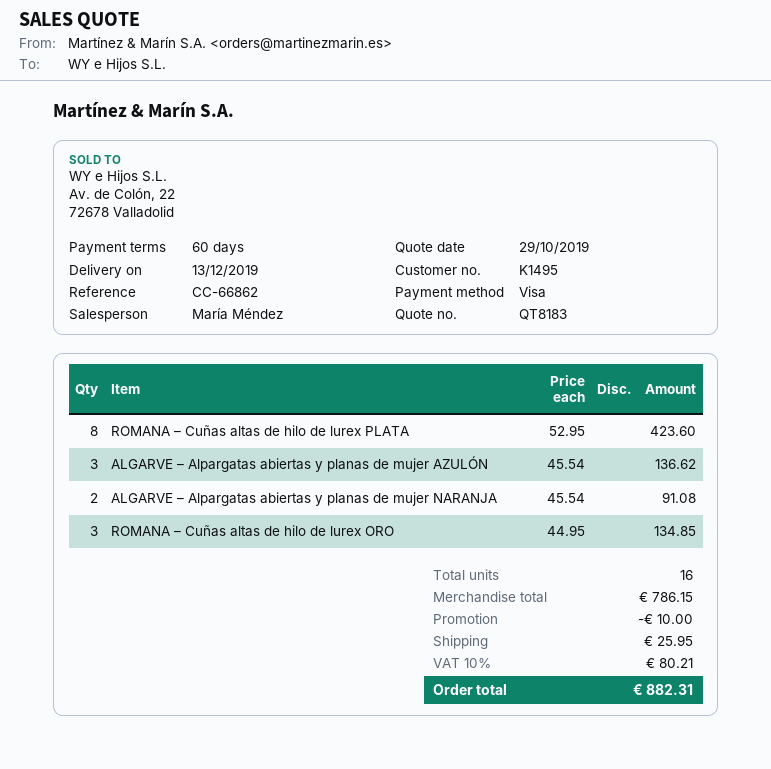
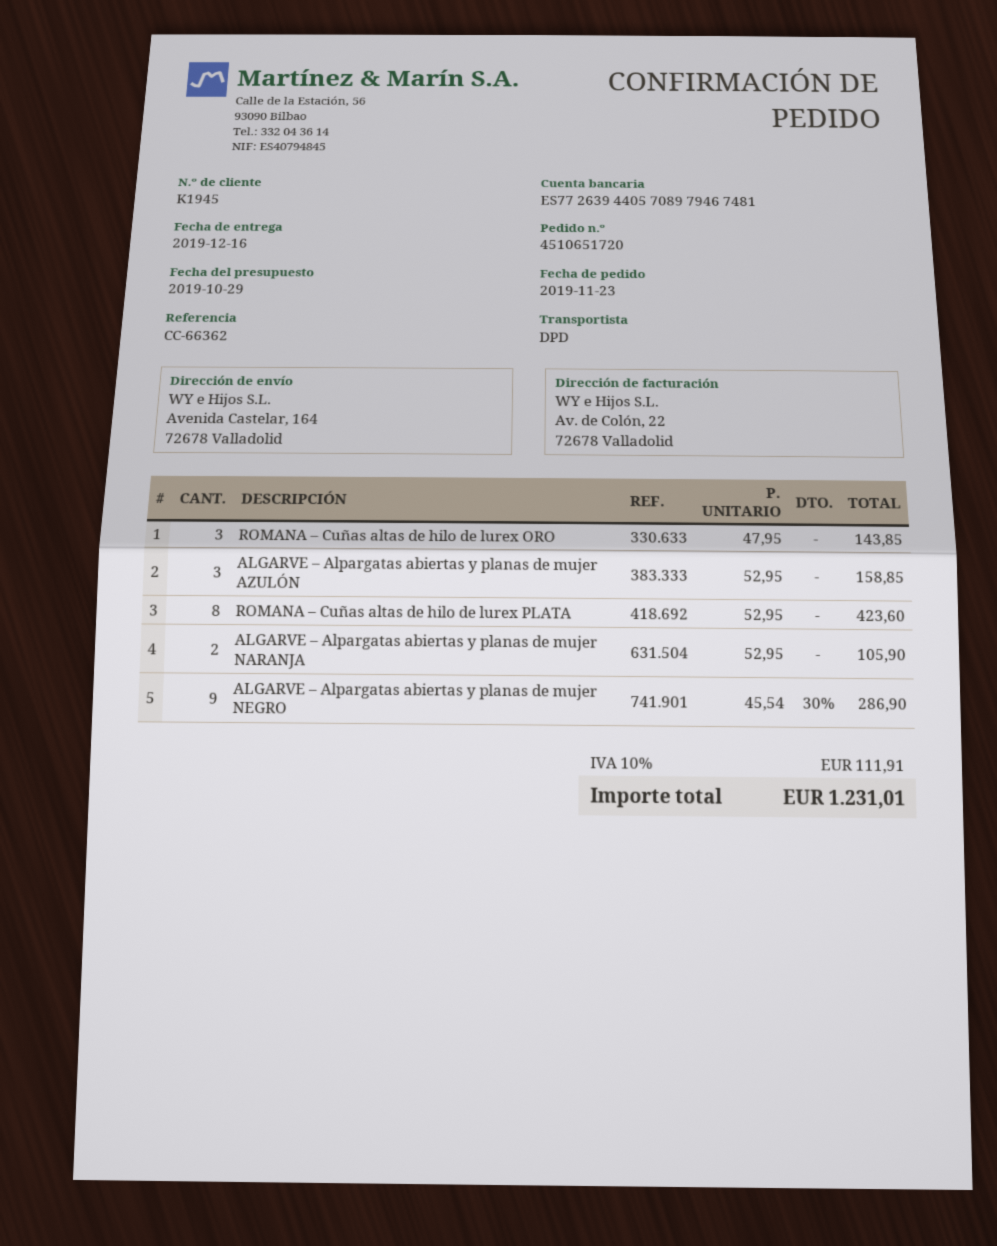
delivery date: 2019-12-13 -> 2019-12-16
customer number: K1495 -> K1945
reference: CC-66862 -> CC-66362
ALGARVE – Alpargatas abiertas y planas de mujer AZULÓN: 3 x 45.54 = 136.62 -> 3 x 52.95 = 158.85
ALGARVE – Alpargatas abiertas y planas de mujer NARANJA: 2 x 45.54 = 91.08 -> 2 x 52.95 = 105.90
ROMANA – Cuñas altas de hilo de lurex ORO: 3 x 44.95 = 134.85 -> 3 x 47.95 = 143.85
ALGARVE – Alpargatas abiertas y planas de mujer NEGRO: none -> 9 x 45.54 - 30% = 286.90
discount: 10.00 -> none
shipping: 25.95 -> none
tax: 10% = 80.21 -> 10% = 111.91
total: 882.31 -> 1231.01

